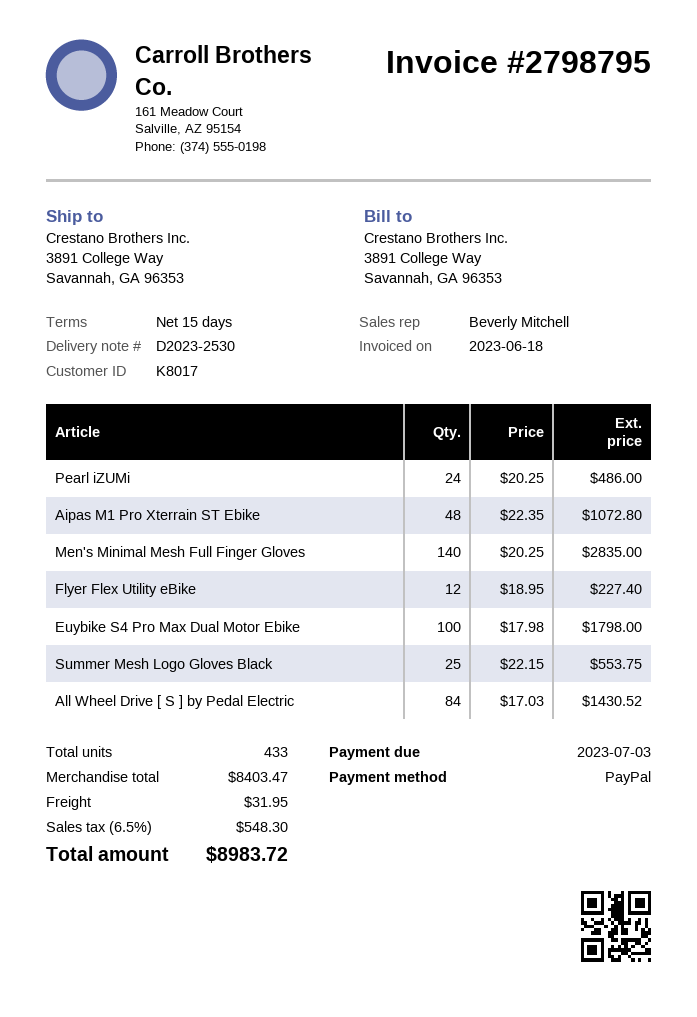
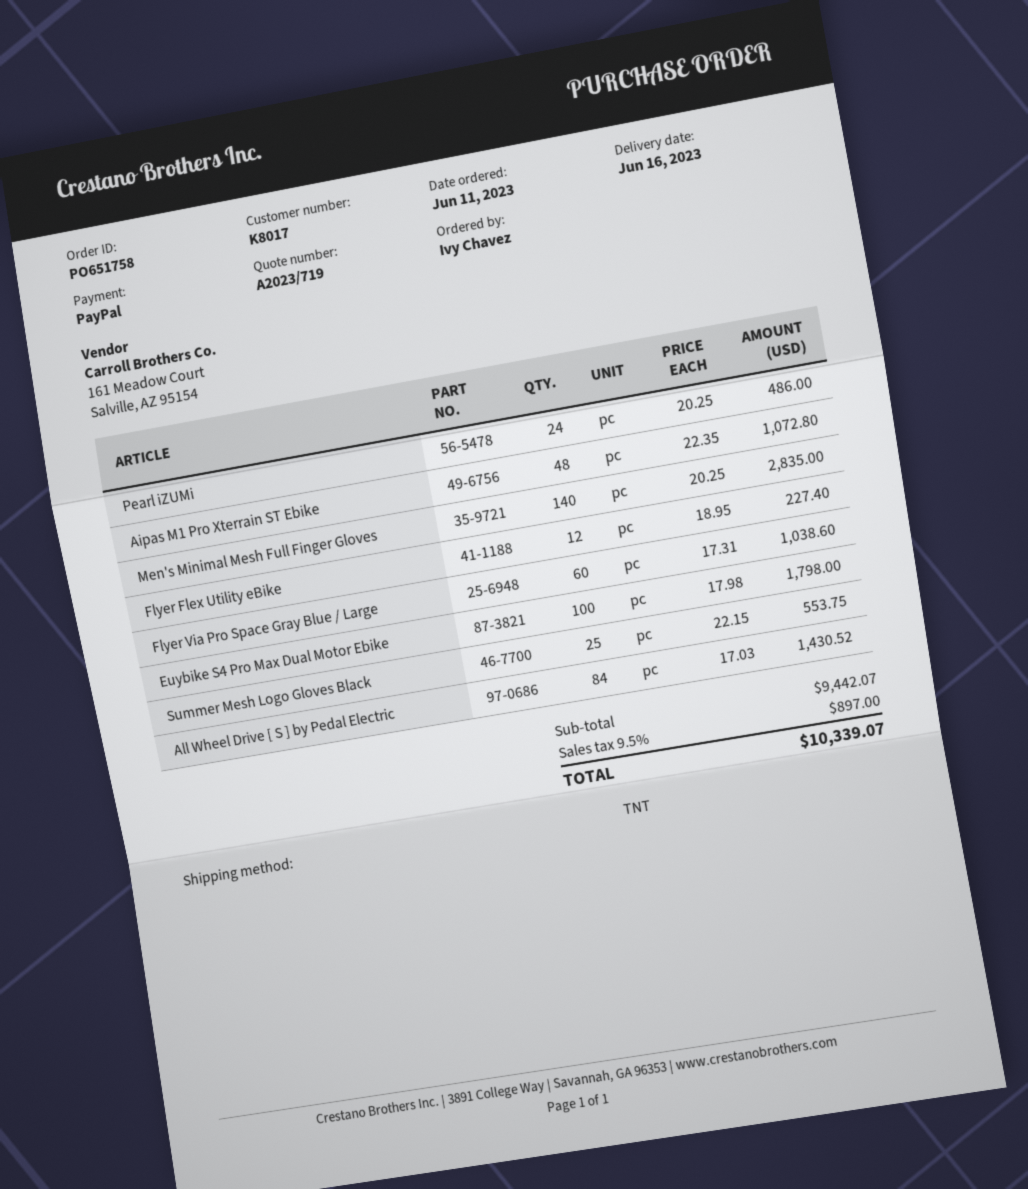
Flyer Via Pro Space Gray Blue / Large: none -> 60 x 17.31 = 1038.60
subtotal: 8403.47 -> 9442.07
shipping: 31.95 -> none
tax: 6.5% = 548.30 -> 9.5% = 897.00
total: 8983.72 -> 10339.07

